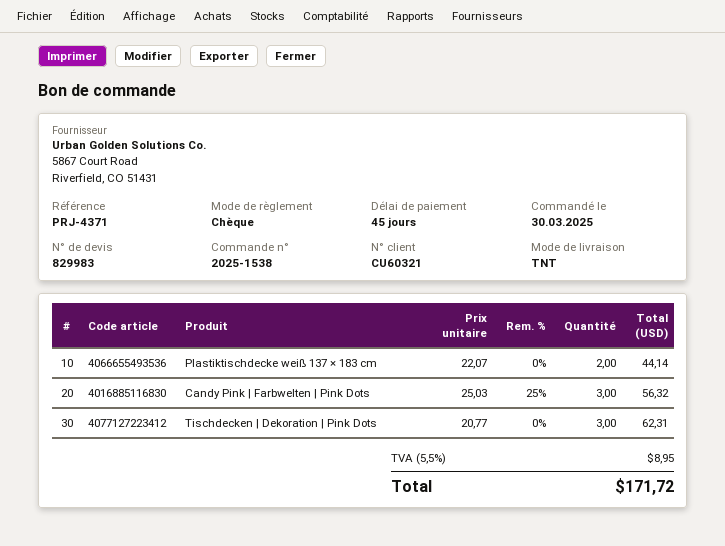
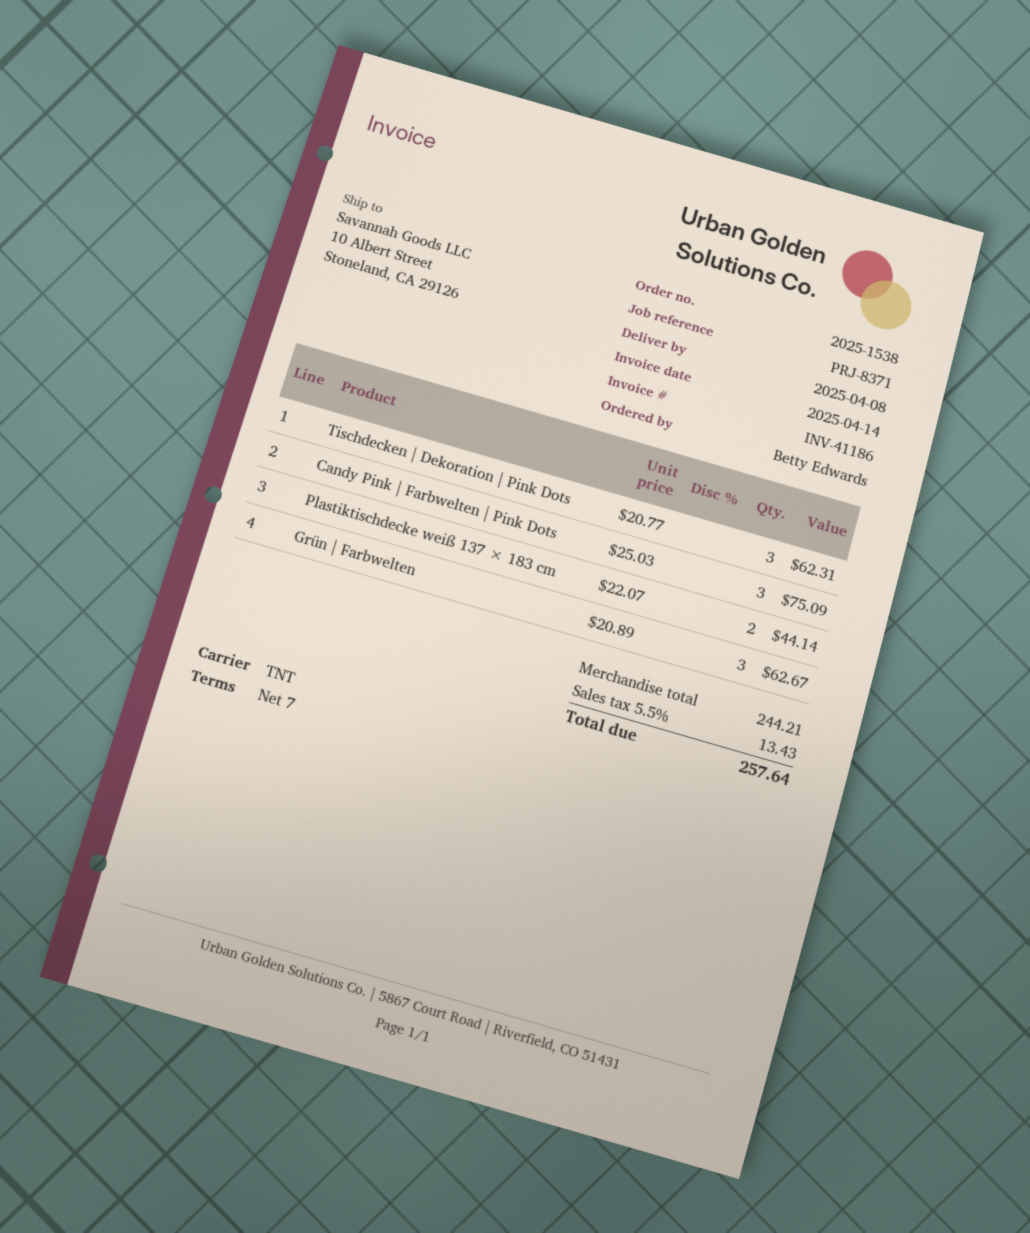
payment terms: 45 days -> 7 days
reference: PRJ-4371 -> PRJ-8371
Candy Pink | Farbwelten | Pink Dots: 3 x 25.03 - 25% = 56.32 -> 3 x 25.03 = 75.09
Grün | Farbwelten: none -> 3 x 20.89 = 62.67
tax: 5.5% = 8.95 -> 5.5% = 13.43
total: 171.72 -> 257.64

